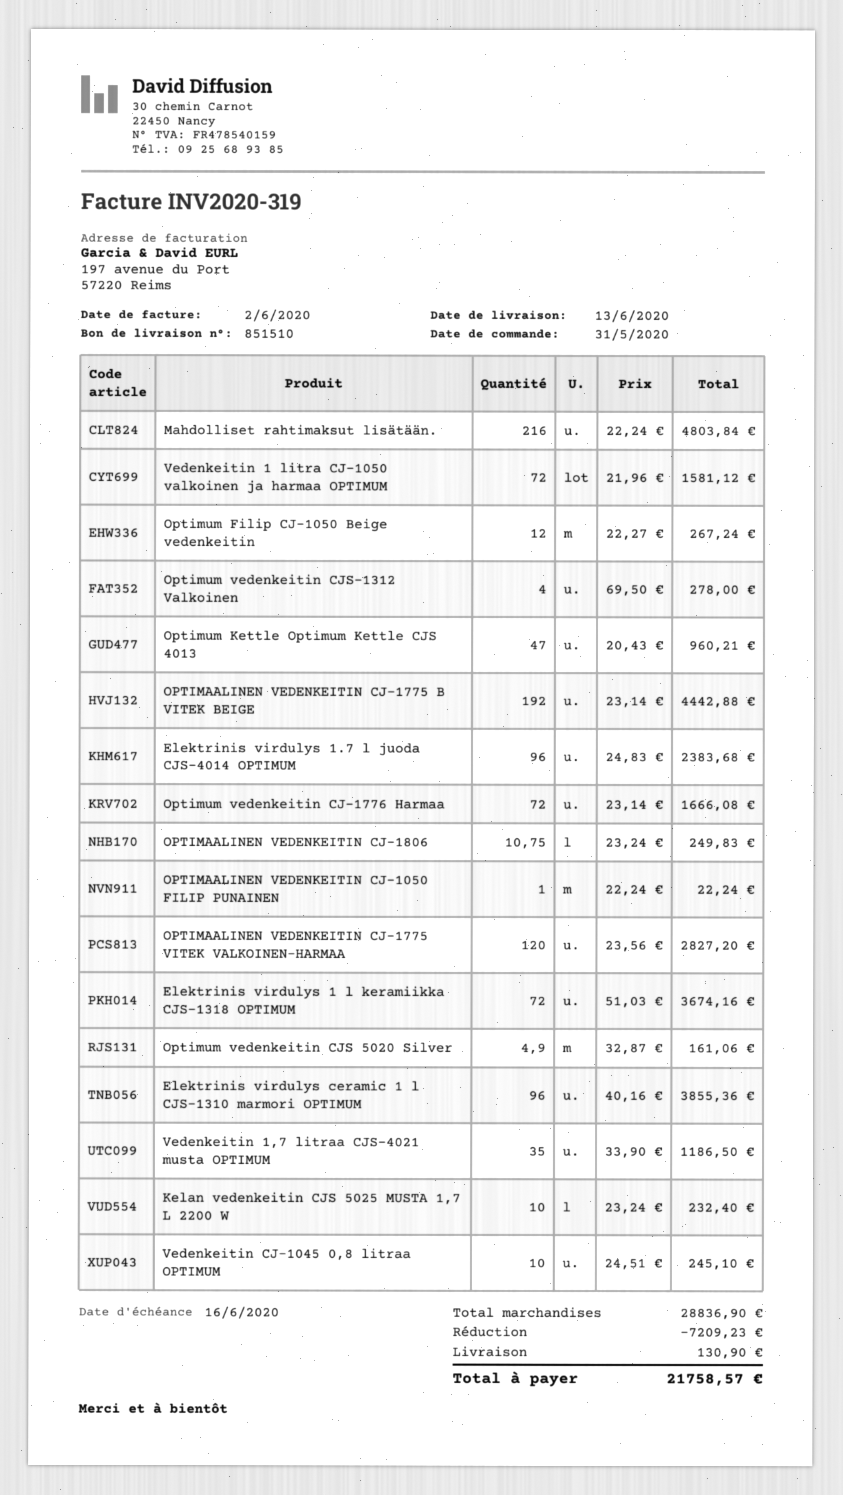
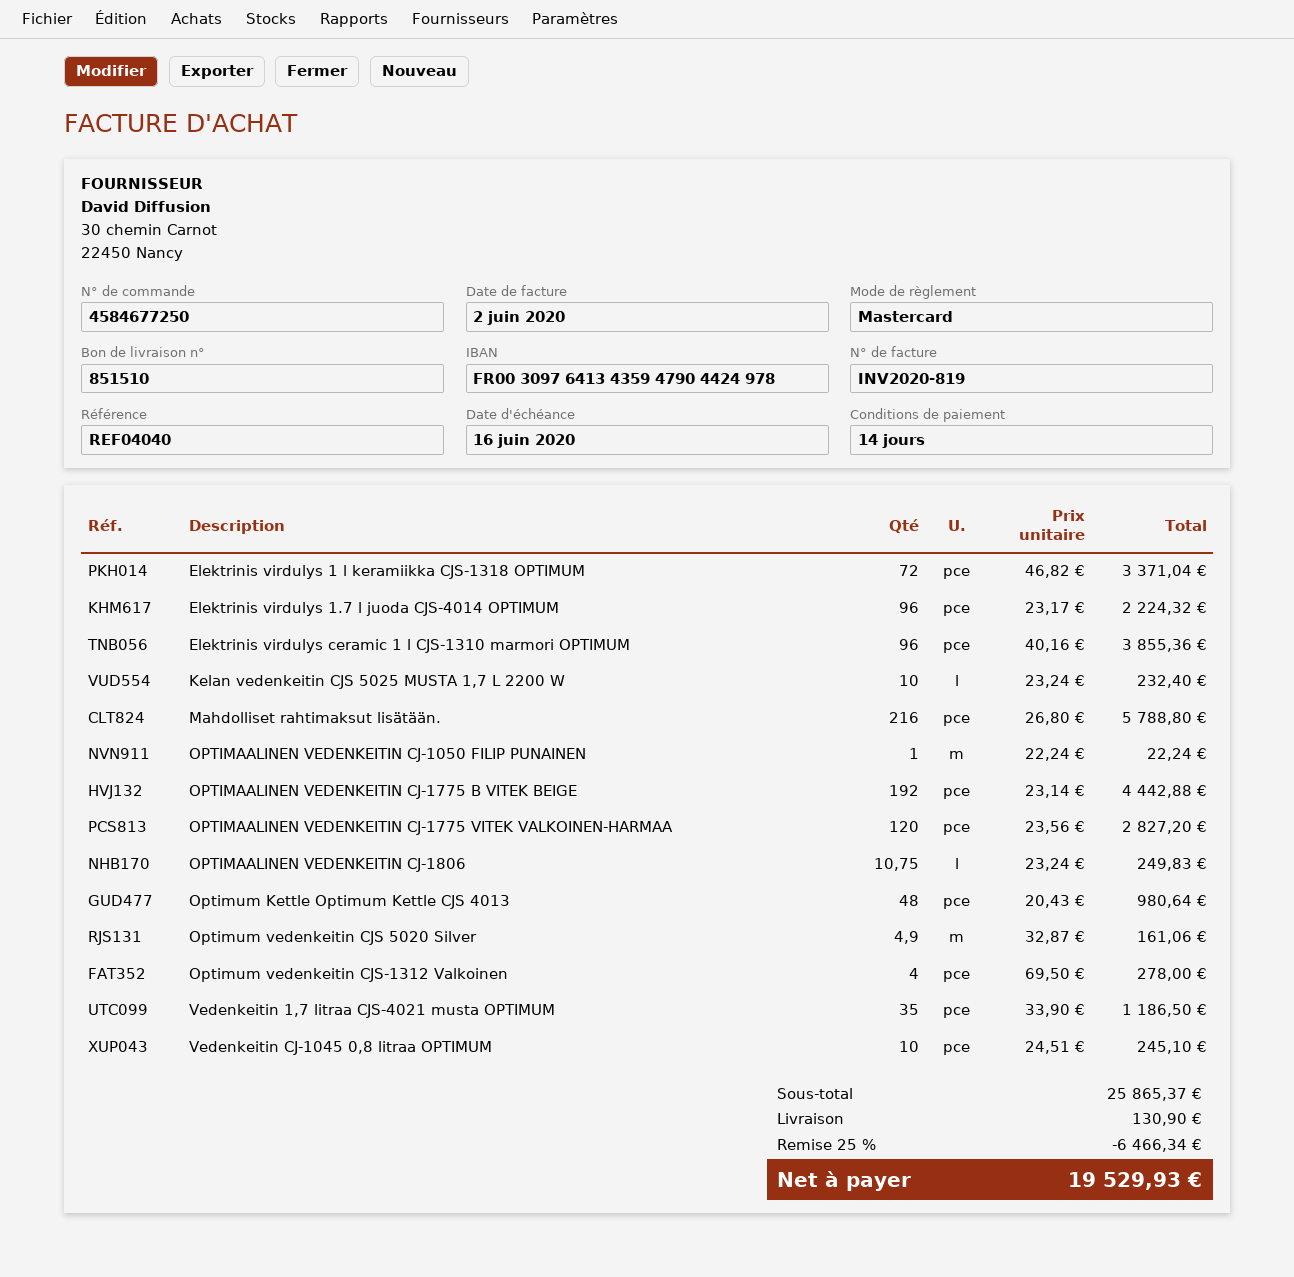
invoice number: INV2020-319 -> INV2020-819
Mahdolliset rahtimaksut lisätään.: 216 x 22.24 = 4803.84 -> 216 x 26.80 = 5788.80
Vedenkeitin 1 litra CJ-1050 valkoinen ja harmaa OPTIMUM: 72 x 21.96 = 1581.12 -> none
Optimum Filip CJ-1050 Beige vedenkeitin: 12 x 22.27 = 267.24 -> none
Optimum Kettle Optimum Kettle CJS 4013: 47 x 20.43 = 960.21 -> 48 x 20.43 = 980.64
Elektrinis virdulys 1.7 l juoda CJS-4014 OPTIMUM: 96 x 24.83 = 2383.68 -> 96 x 23.17 = 2224.32
Optimum vedenkeitin CJ-1776 Harmaa: 72 x 23.14 = 1666.08 -> none
Elektrinis virdulys 1 l keramiikka CJS-1318 OPTIMUM: 72 x 51.03 = 3674.16 -> 72 x 46.82 = 3371.04
subtotal: 28836.90 -> 25865.37
discount: 7209.23 -> 6466.34
total: 21758.57 -> 19529.93

